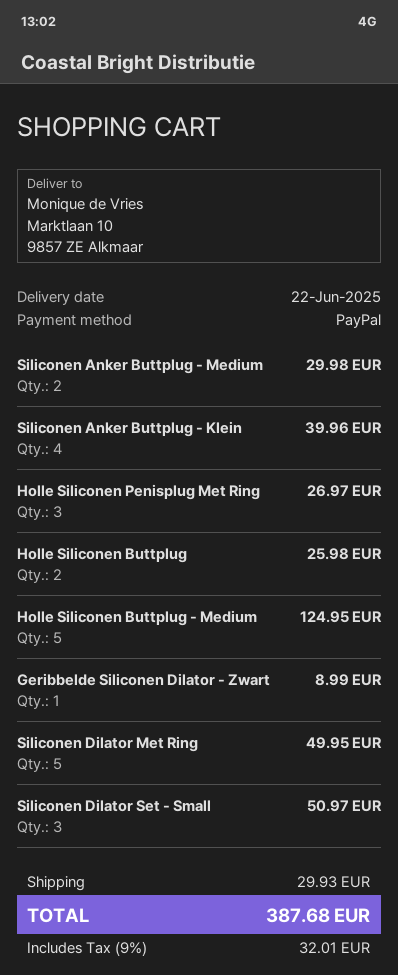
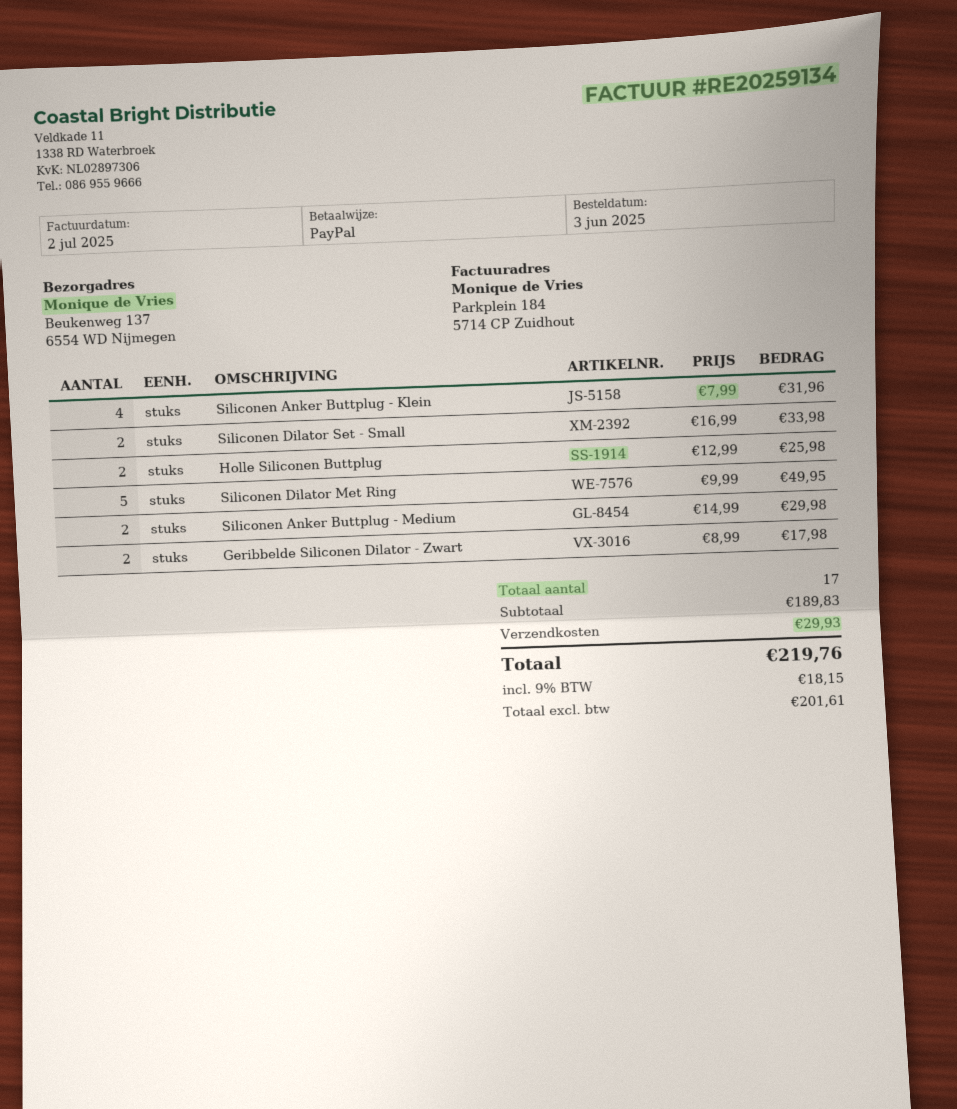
ship to: Marktlaan 10, 9857 ZE Alkmaar -> Beukenweg 137, 6554 WD Nijmegen
Siliconen Anker Buttplug - Klein: 4 for 39.96 -> 4 for 31.96
Holle Siliconen Penisplug Met Ring: 3 for 26.97 -> none
Holle Siliconen Buttplug - Medium: 5 for 124.95 -> none
Geribbelde Siliconen Dilator - Zwart: 1 for 8.99 -> 2 for 17.98
Siliconen Dilator Set - Small: 3 for 50.97 -> 2 for 33.98
tax: 9% = 32.01 -> 9% = 18.15
total: 387.68 -> 219.76

